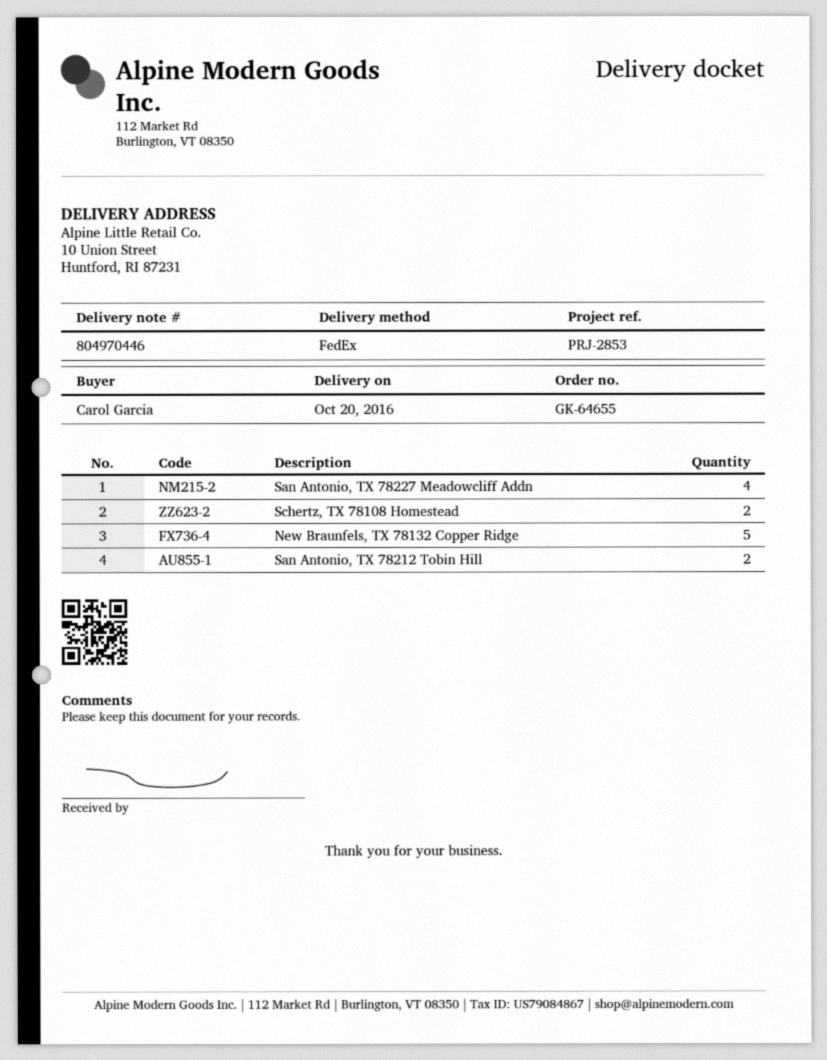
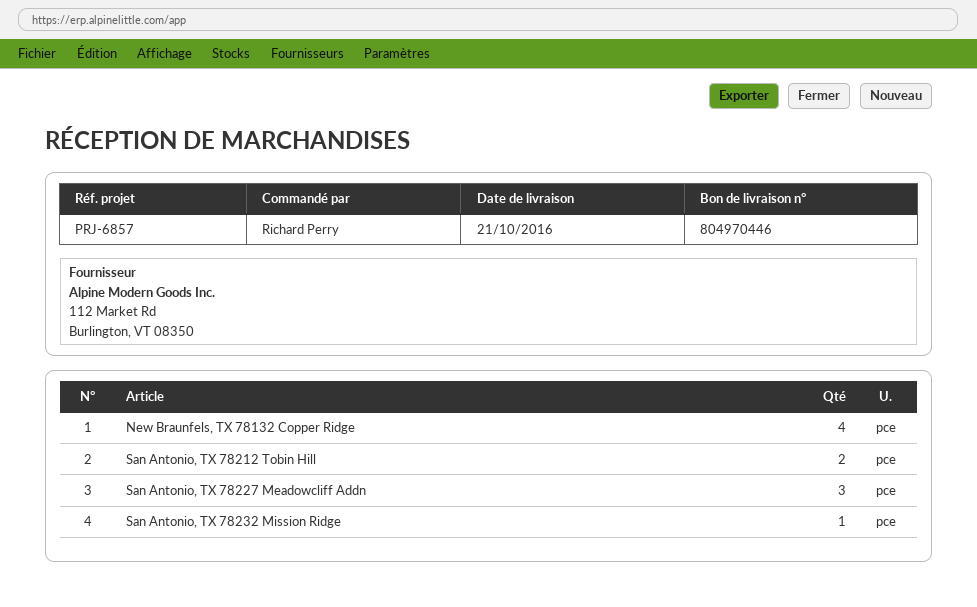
delivery date: 2016-10-20 -> 2016-10-21
reference: PRJ-2853 -> PRJ-6857
ordered by: Carol Garcia -> Richard Perry
San Antonio, TX 78227 Meadowcliff Addn: 4 -> 3
Schertz, TX 78108 Homestead: 2 -> none
New Braunfels, TX 78132 Copper Ridge: 5 -> 4
San Antonio, TX 78232 Mission Ridge: none -> 1

